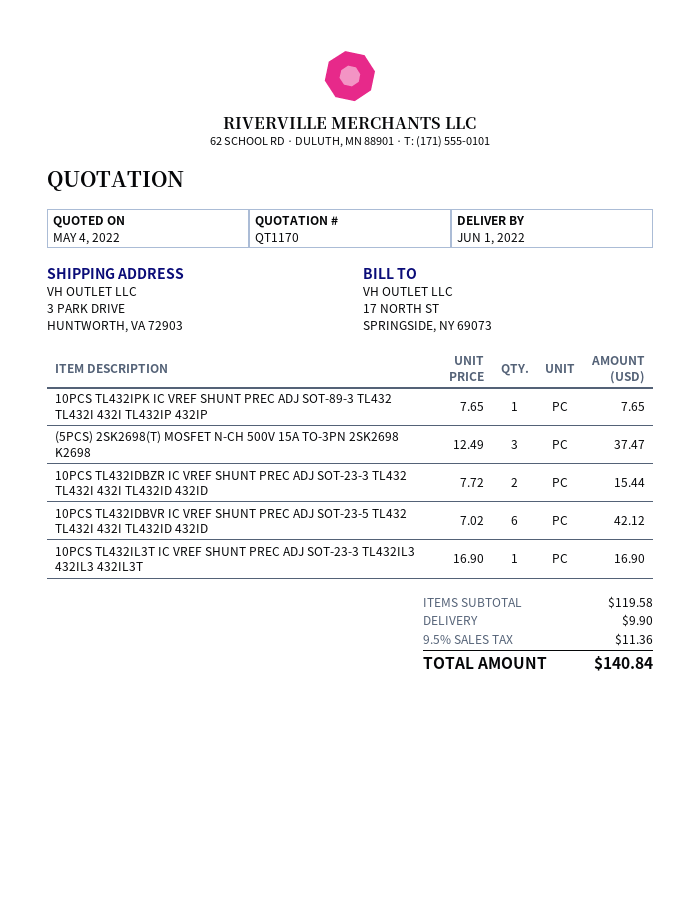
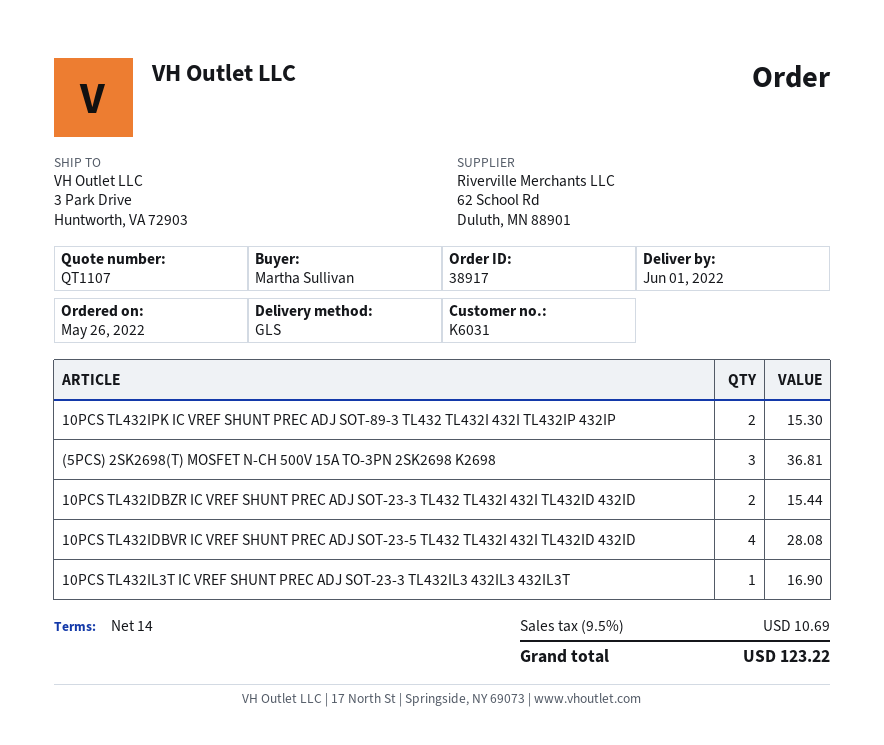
quote number: QT1170 -> QT1107
10PCS TL432IPK IC VREF SHUNT PREC ADJ SOT-89-3 TL432 TL432I 432I TL432IP 432IP: 1 for 7.65 -> 2 for 15.30
(5PCS) 2SK2698(T) MOSFET N-CH 500V 15A TO-3PN 2SK2698 K2698: 3 for 37.47 -> 3 for 36.81
10PCS TL432IDBVR IC VREF SHUNT PREC ADJ SOT-23-5 TL432 TL432I 432I TL432ID 432ID: 6 for 42.12 -> 4 for 28.08
shipping: 9.90 -> none
tax: 9.5% = 11.36 -> 9.5% = 10.69
total: 140.84 -> 123.22

